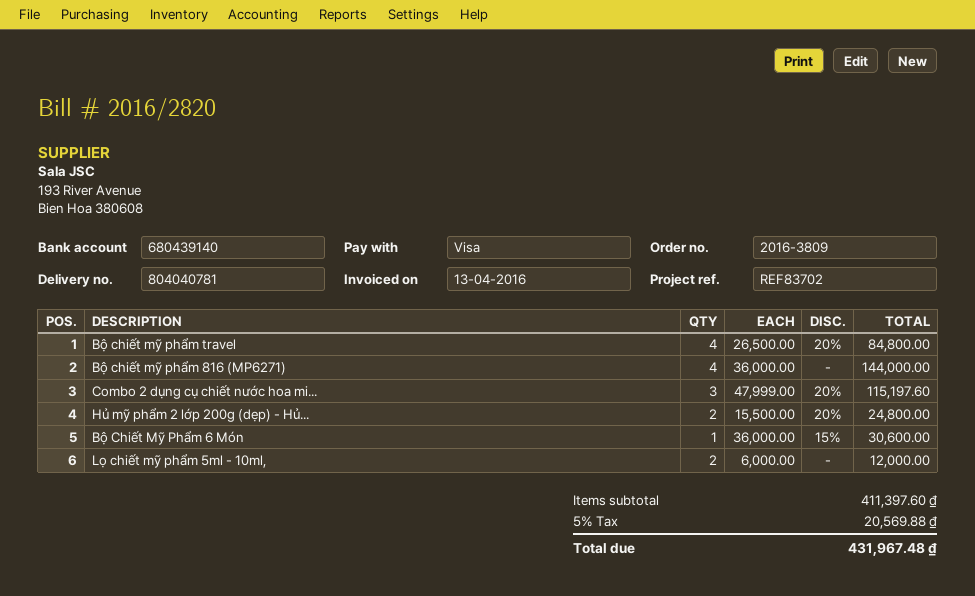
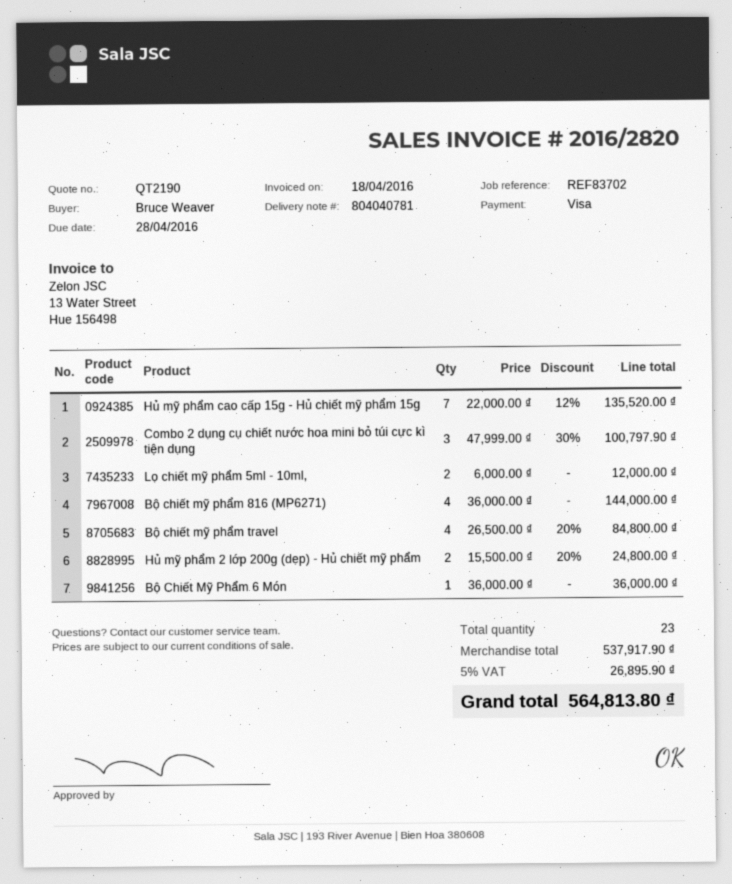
invoice date: 2016-04-13 -> 2016-04-18
Combo 2 dụng cụ chiết nước hoa mi...: 3 x 47999.00 - 20% = 115197.60 -> 3 x 47999.00 - 30% = 100797.90
Bộ Chiết Mỹ Phẩm 6 Món: 1 x 36000.00 - 15% = 30600.00 -> 1 x 36000.00 = 36000.00
Hủ mỹ phẩm cao cấp 15g - Hủ chiết mỹ phẩm 15g: none -> 7 x 22000.00 - 12% = 135520.00
subtotal: 411397.60 -> 537917.90
tax: 5% = 20569.88 -> 5% = 26895.90
total: 431967.48 -> 564813.80

